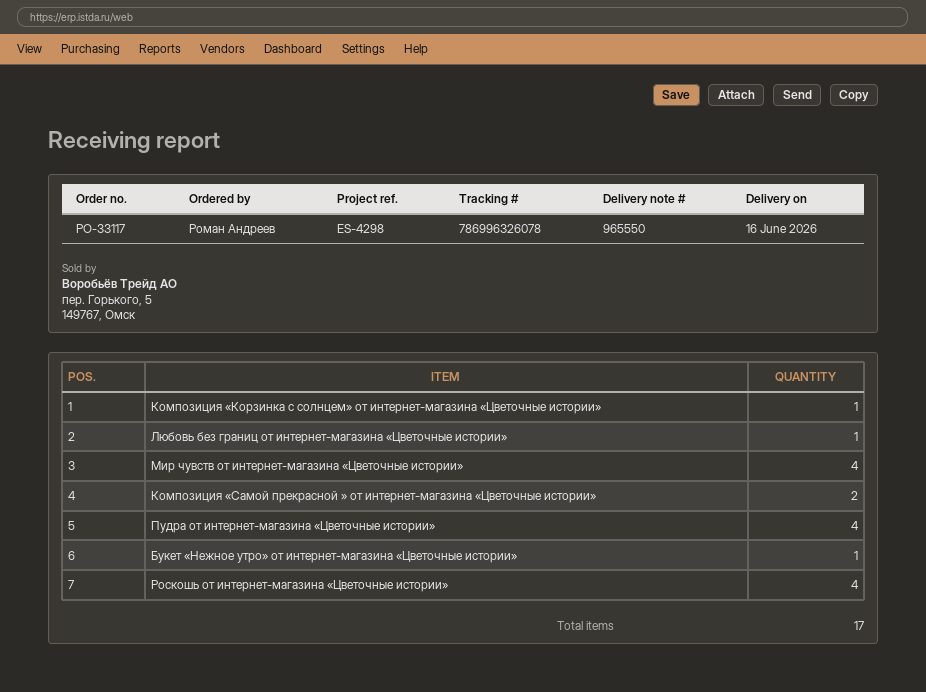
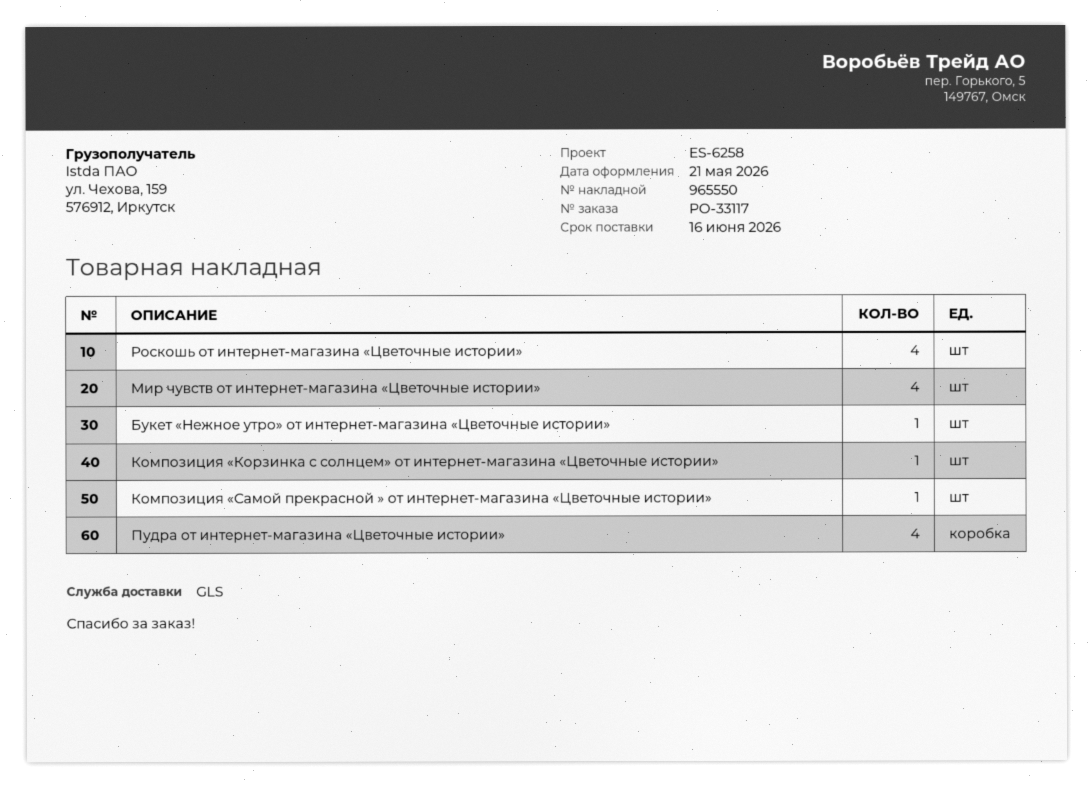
reference: ES-4298 -> ES-6258
Любовь без границ от интернет-магазина «Цветочные истории»: 1 -> none
Композиция «Самой прекрасной » от интернет-магазина «Цветочные истории»: 2 -> 1

